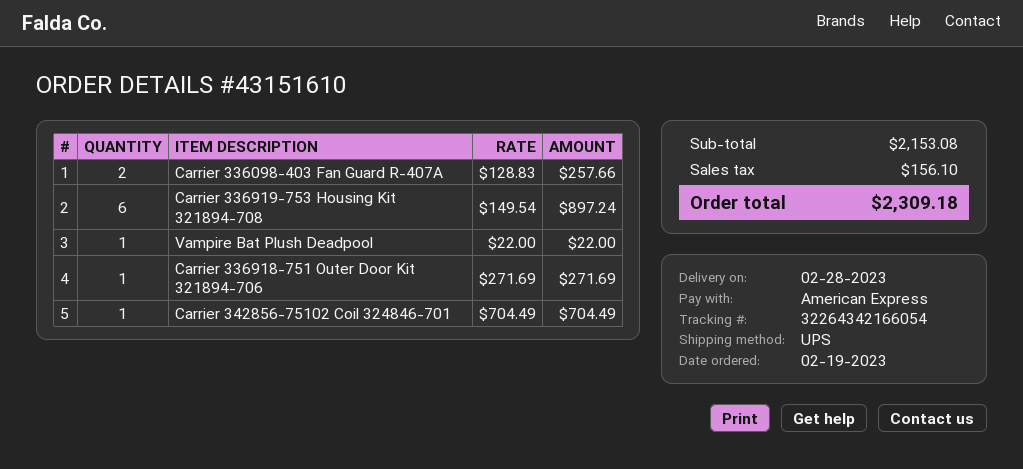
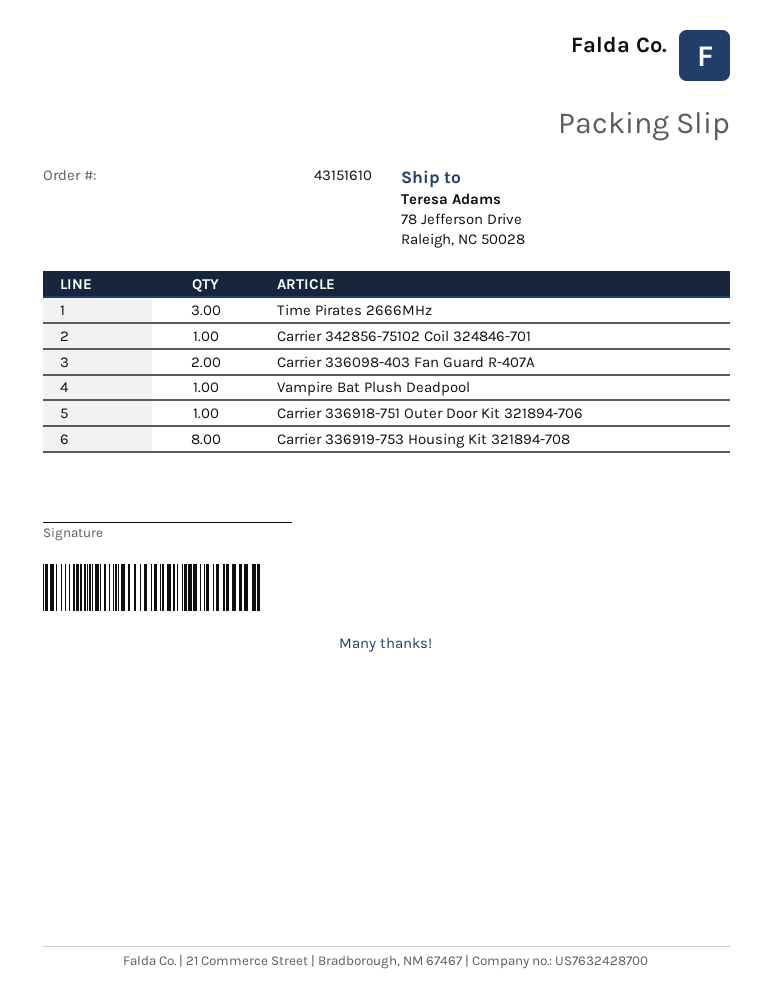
Carrier 336919-753 Housing Kit 321894-708: 6 -> 8
Time Pirates 2666MHz: none -> 3

